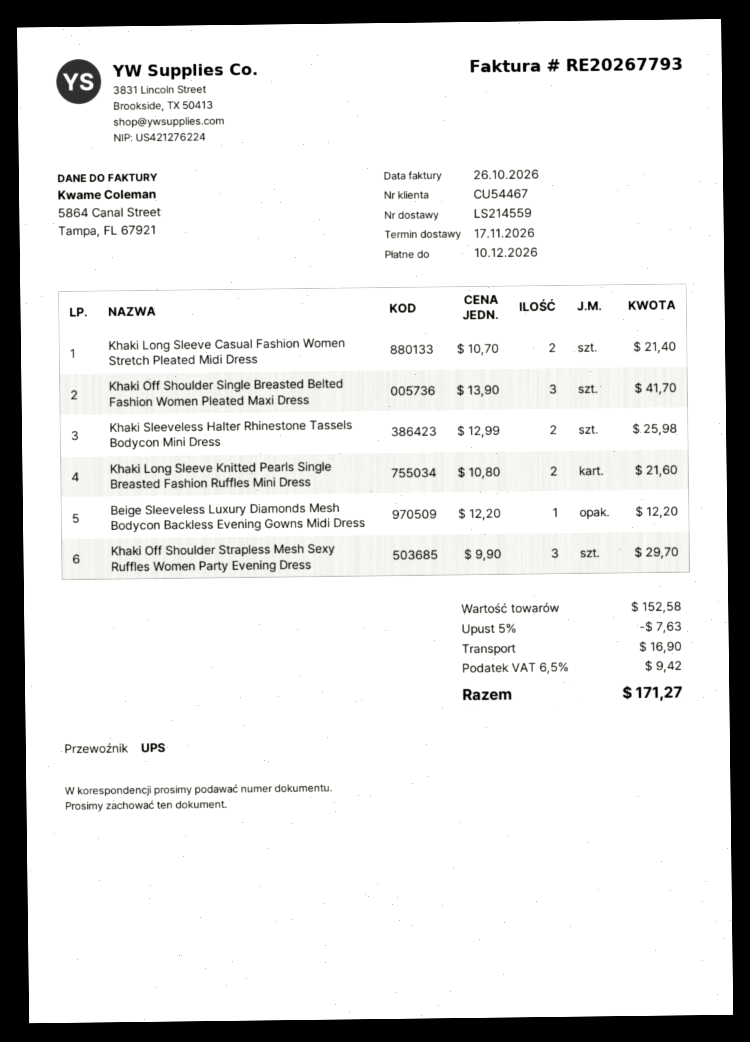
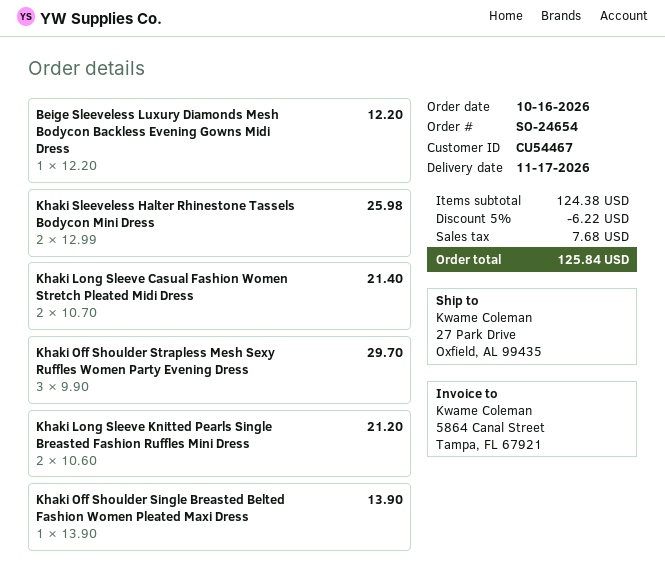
Khaki Off Shoulder Single Breasted Belted Fashion Women Pleated Maxi Dress: 3 x 13.90 = 41.70 -> 1 x 13.90 = 13.90
Khaki Long Sleeve Knitted Pearls Single Breasted Fashion Ruffles Mini Dress: 2 x 10.80 = 21.60 -> 2 x 10.60 = 21.20
subtotal: 152.58 -> 124.38
discount: 5% = 7.63 -> 5% = 6.22
shipping: 16.90 -> none
tax: 9.42 -> 7.68
total: 171.27 -> 125.84

